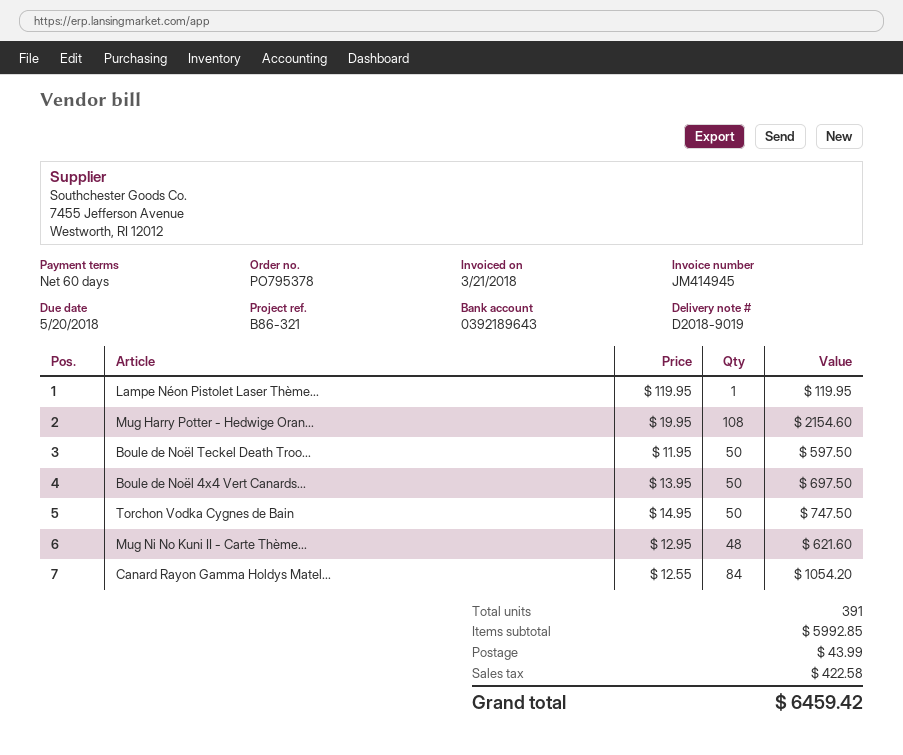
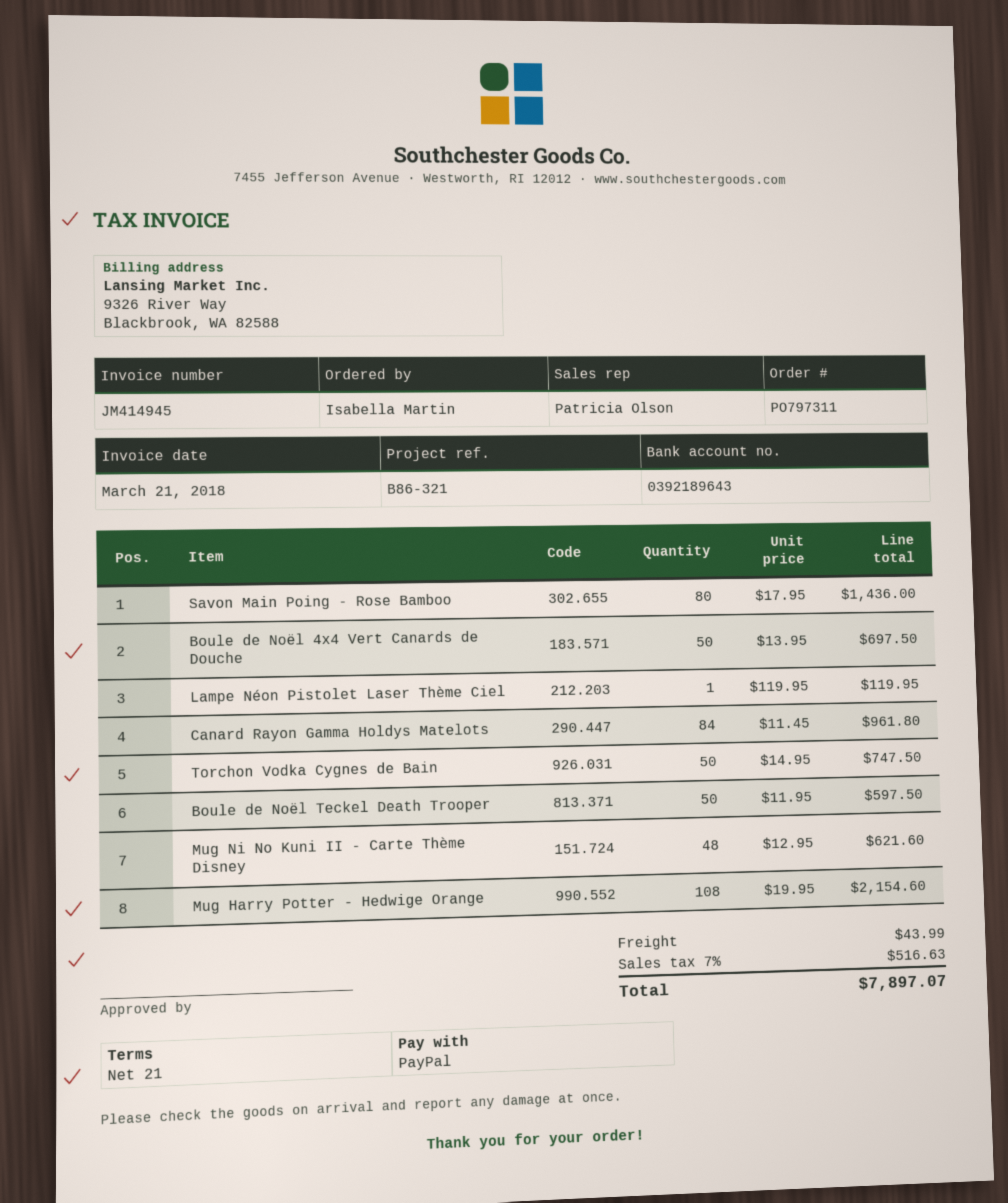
order number: PO795378 -> PO797311
payment terms: 60 days -> 21 days
Canard Rayon Gamma Holdys Matel...: 84 x 12.55 = 1054.20 -> 84 x 11.45 = 961.80
Savon Main Poing - Rose Bamboo: none -> 80 x 17.95 = 1436.00
tax: 422.58 -> 516.63
total: 6459.42 -> 7897.07

